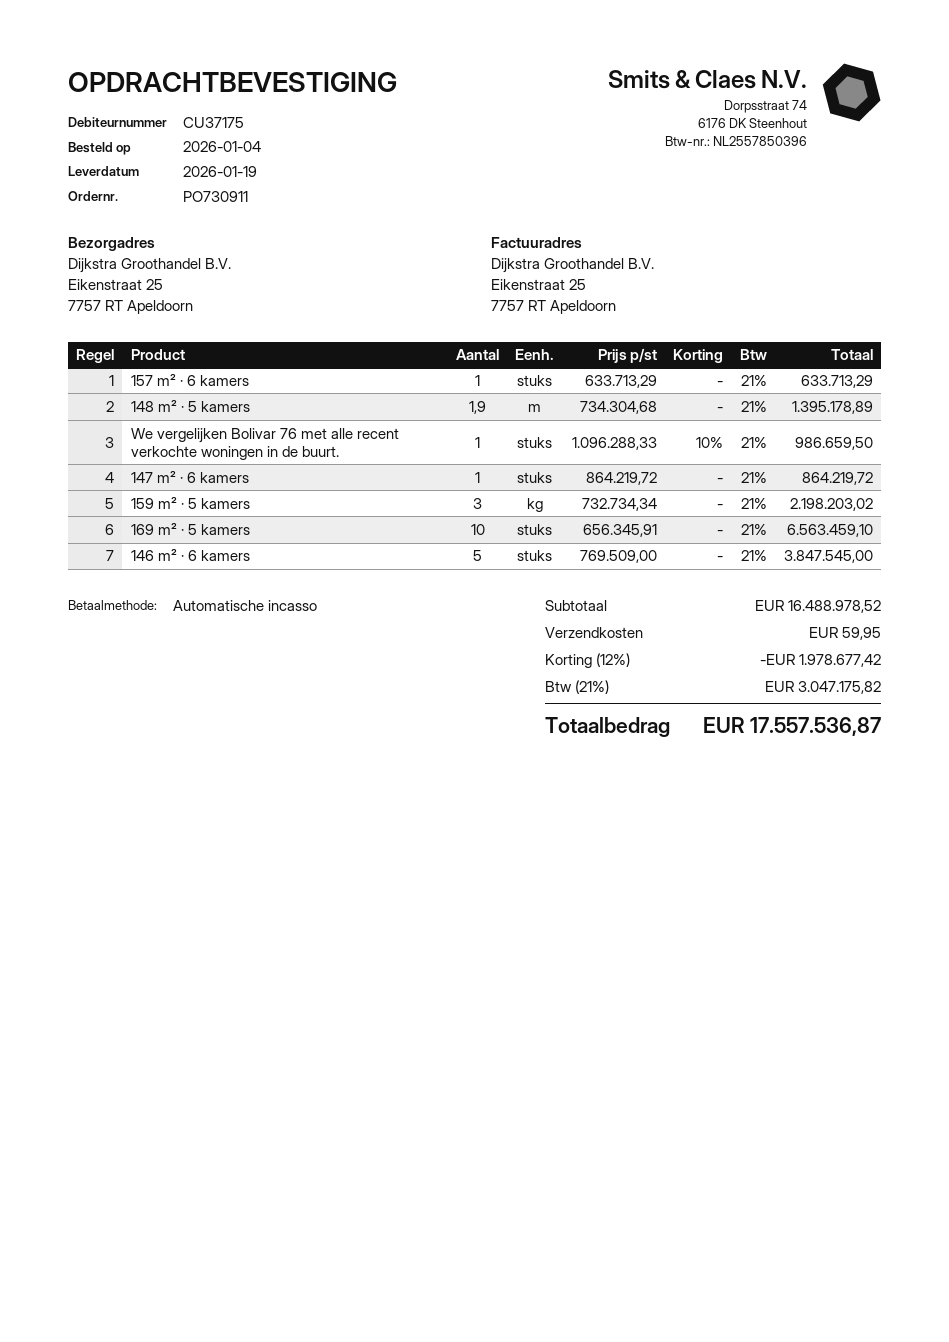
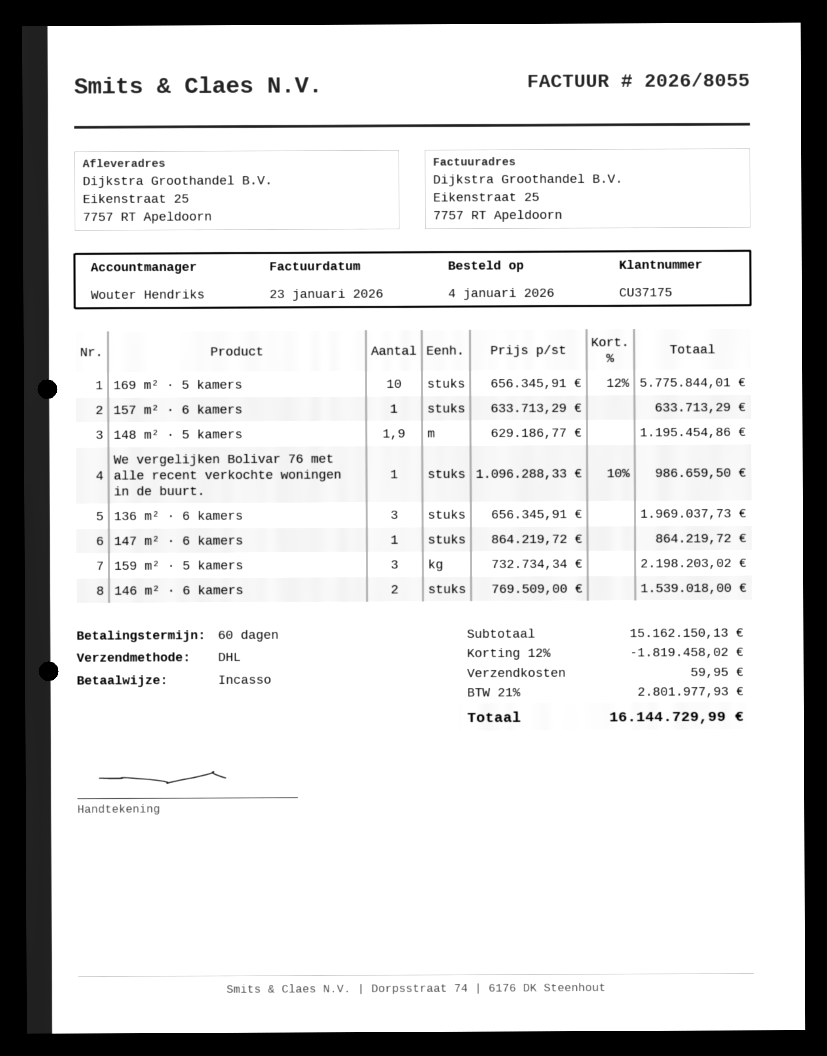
148 m² · 5 kamers: 1.9 x 734304.68 = 1395178.89 -> 1.9 x 629186.77 = 1195454.86
169 m² · 5 kamers: 10 x 656345.91 = 6563459.10 -> 10 x 656345.91 - 12% = 5775844.01
146 m² · 6 kamers: 5 x 769509.00 = 3847545.00 -> 2 x 769509.00 = 1539018.00
136 m² · 6 kamers: none -> 3 x 656345.91 = 1969037.73
subtotal: 16488978.52 -> 15162150.13
discount: 12% = 1978677.42 -> 12% = 1819458.02
tax: 21% = 3047175.82 -> 21% = 2801977.93
total: 17557536.87 -> 16144729.99

